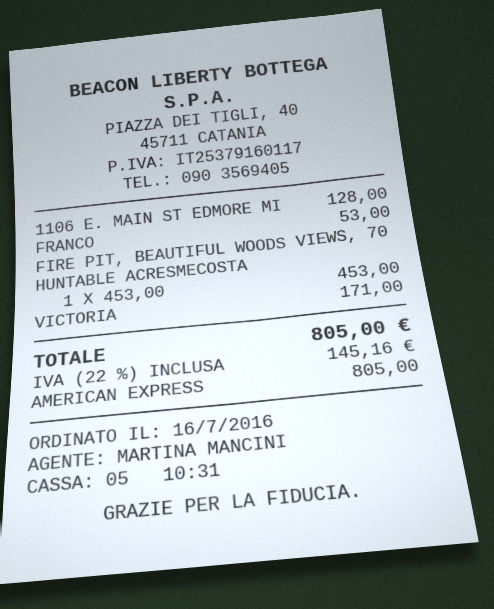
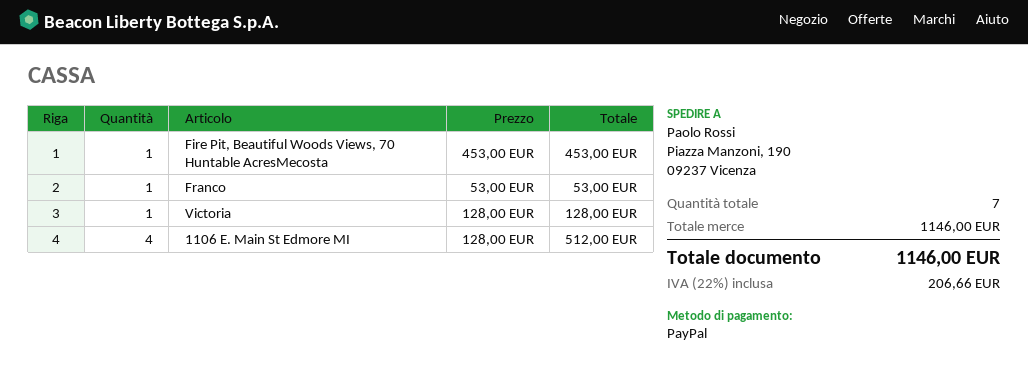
payment method: American Express -> PayPal
1106 E. MAIN ST EDMORE MI: 1 x 128.00 = 128.00 -> 4 x 128.00 = 512.00
VICTORIA: 1 x 171.00 = 171.00 -> 1 x 128.00 = 128.00
tax: 22% = 145.16 -> 22% = 206.66
total: 805.00 -> 1146.00

